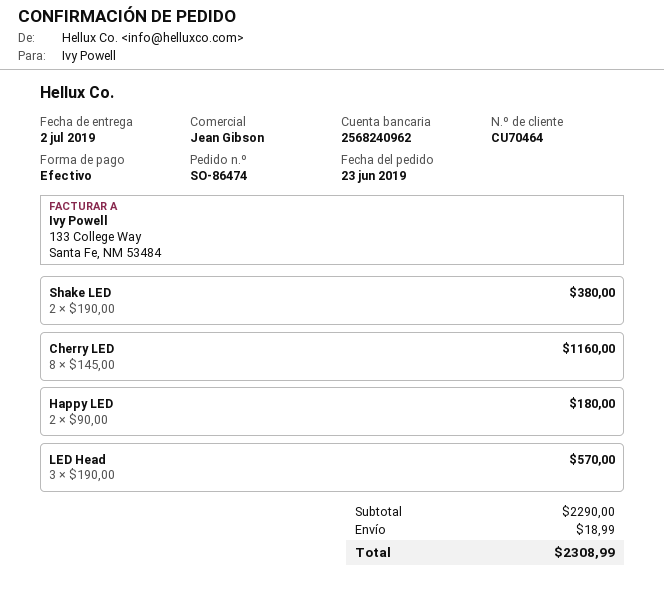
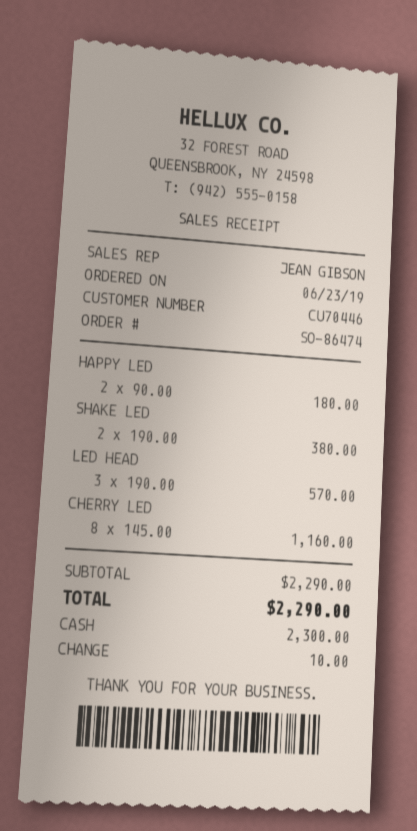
customer number: CU70464 -> CU70446
shipping: 18.99 -> none
total: 2308.99 -> 2290.00

